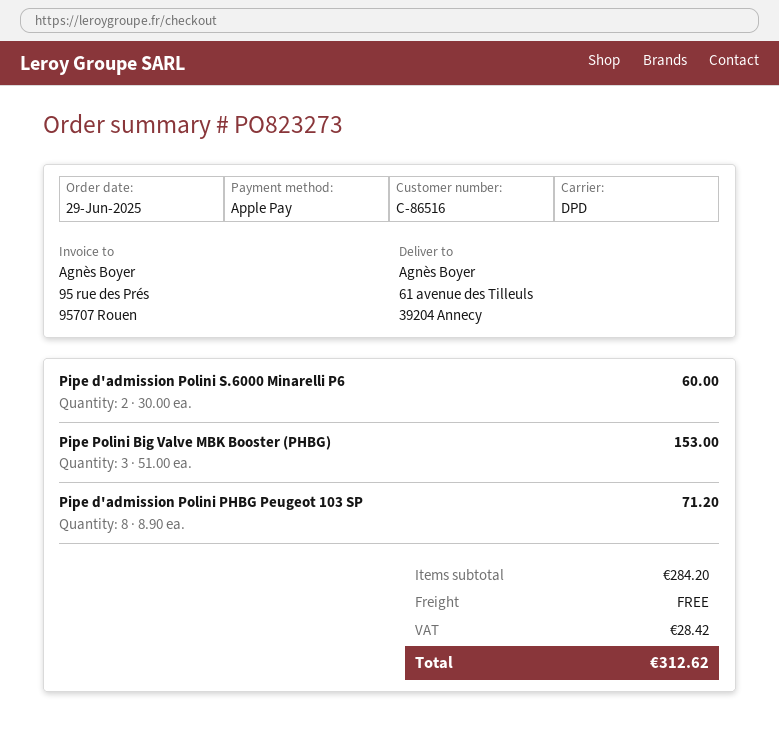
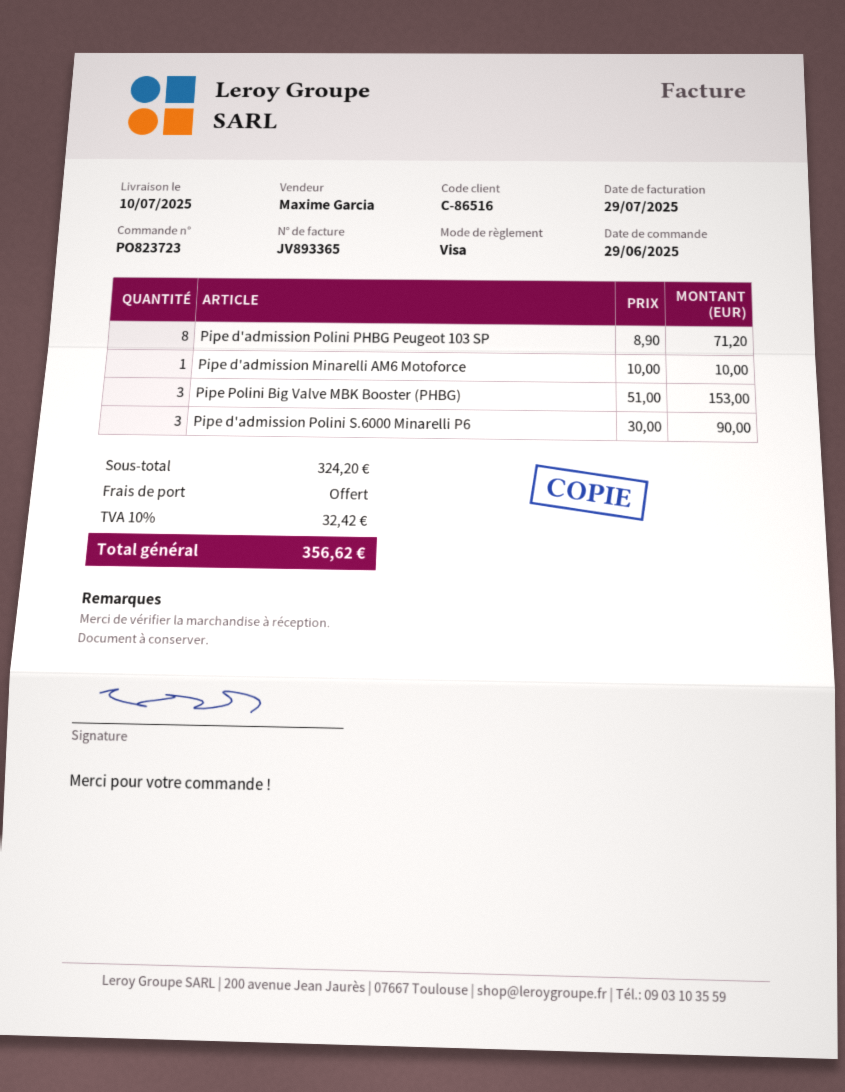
order number: PO823273 -> PO823723
payment method: Apple Pay -> Visa
Pipe d'admission Polini S.6000 Minarelli P6: 2 x 30.00 = 60.00 -> 3 x 30.00 = 90.00
Pipe d'admission Minarelli AM6 Motoforce: none -> 1 x 10.00 = 10.00
subtotal: 284.20 -> 324.20
tax: 28.42 -> 32.42
total: 312.62 -> 356.62

